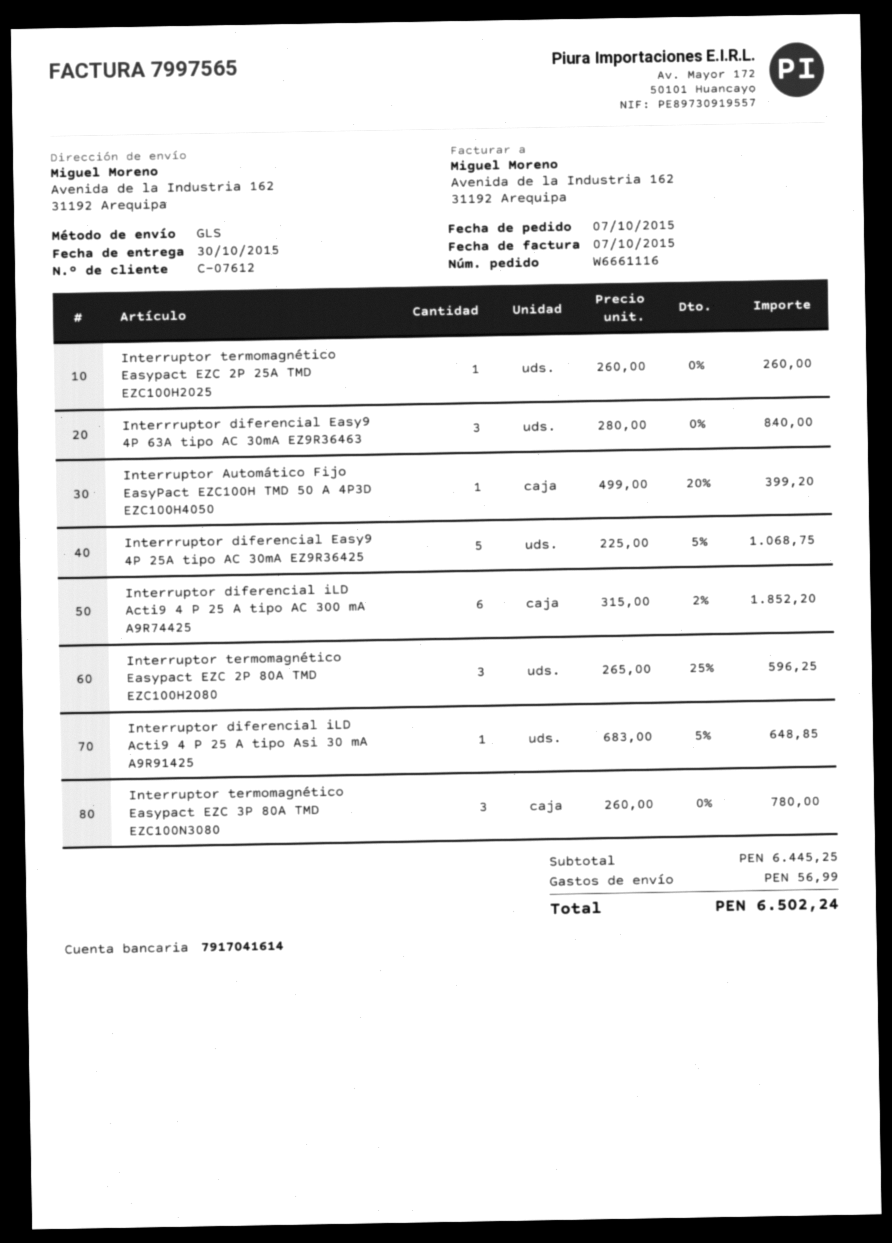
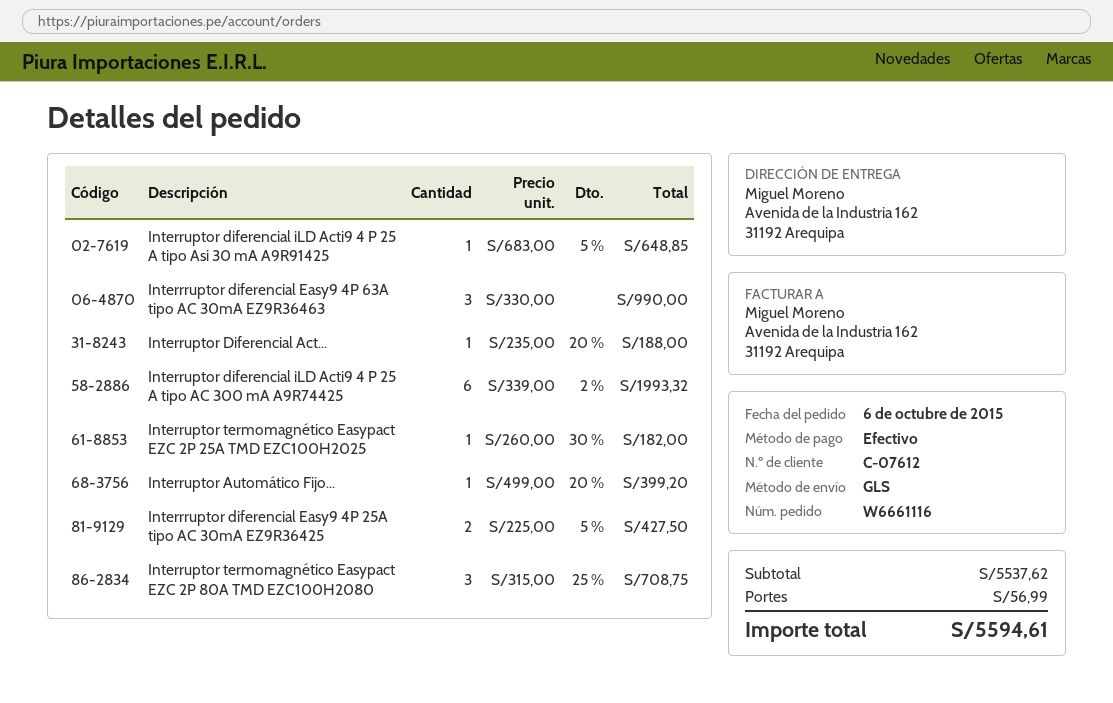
order date: 2015-10-07 -> 2015-10-06
Interruptor termomagnético Easypact EZC 2P 25A TMD EZC100H2025: 1 x 260.00 = 260.00 -> 1 x 260.00 - 30% = 182.00
Interrruptor diferencial Easy9 4P 63A tipo AC 30mA EZ9R36463: 3 x 280.00 = 840.00 -> 3 x 330.00 = 990.00
Interrruptor diferencial Easy9 4P 25A tipo AC 30mA EZ9R36425: 5 x 225.00 - 5% = 1068.75 -> 2 x 225.00 - 5% = 427.50
Interruptor diferencial iLD Acti9 4 P 25 A tipo AC 300 mA A9R74425: 6 x 315.00 - 2% = 1852.20 -> 6 x 339.00 - 2% = 1993.32
Interruptor termomagnético Easypact EZC 2P 80A TMD EZC100H2080: 3 x 265.00 - 25% = 596.25 -> 3 x 315.00 - 25% = 708.75
Interruptor termomagnético Easypact EZC 3P 80A TMD EZC100N3080: 3 x 260.00 = 780.00 -> none
Interruptor Diferencial Act...: none -> 1 x 235.00 - 20% = 188.00
subtotal: 6445.25 -> 5537.62
total: 6502.24 -> 5594.61

